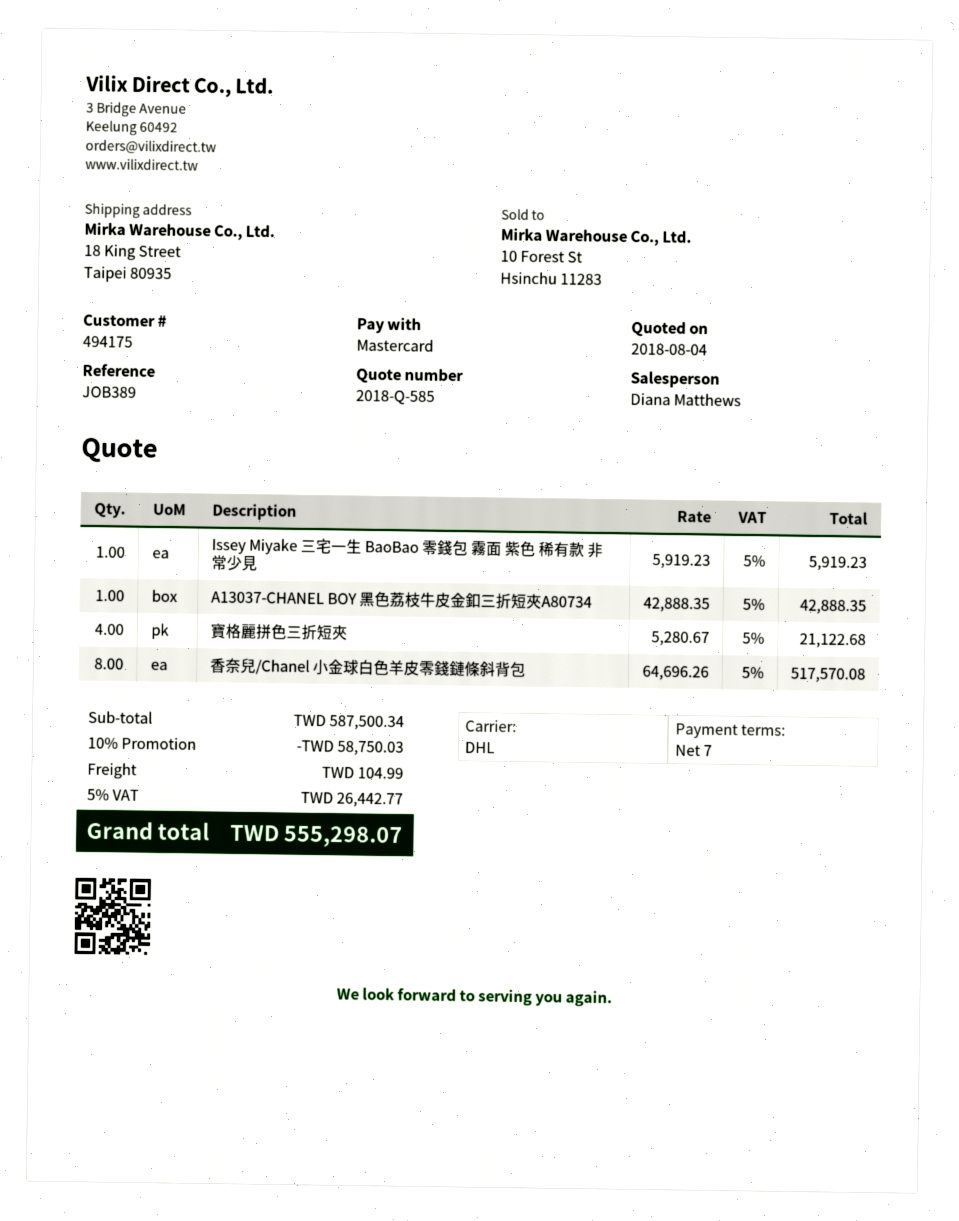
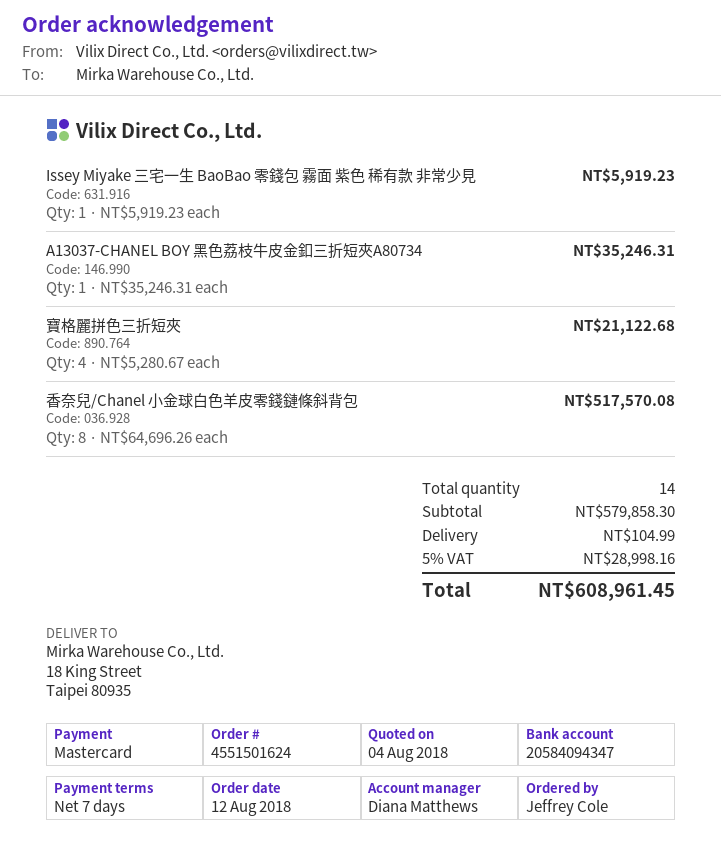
A13037-CHANEL BOY 黑色荔枝牛皮金釦三折短夾A80734: 1 x 42888.35 = 42888.35 -> 1 x 35246.31 = 35246.31
subtotal: 587500.34 -> 579858.30
discount: 10% = 58750.03 -> none
tax: 5% = 26442.77 -> 5% = 28998.16
total: 555298.07 -> 608961.45

